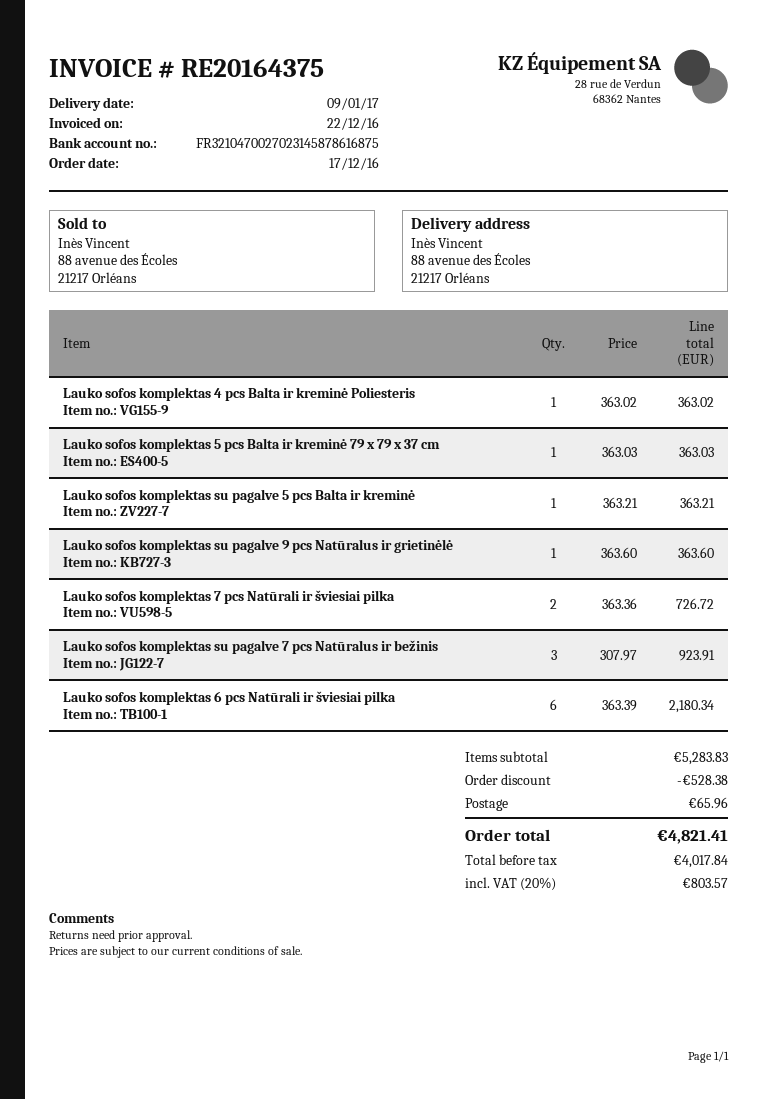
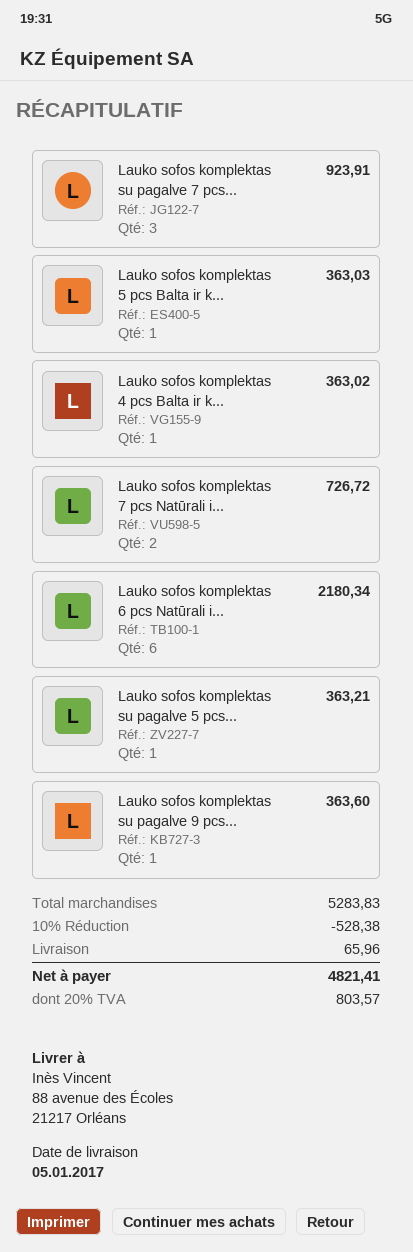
delivery date: 2017-01-09 -> 2017-01-05

